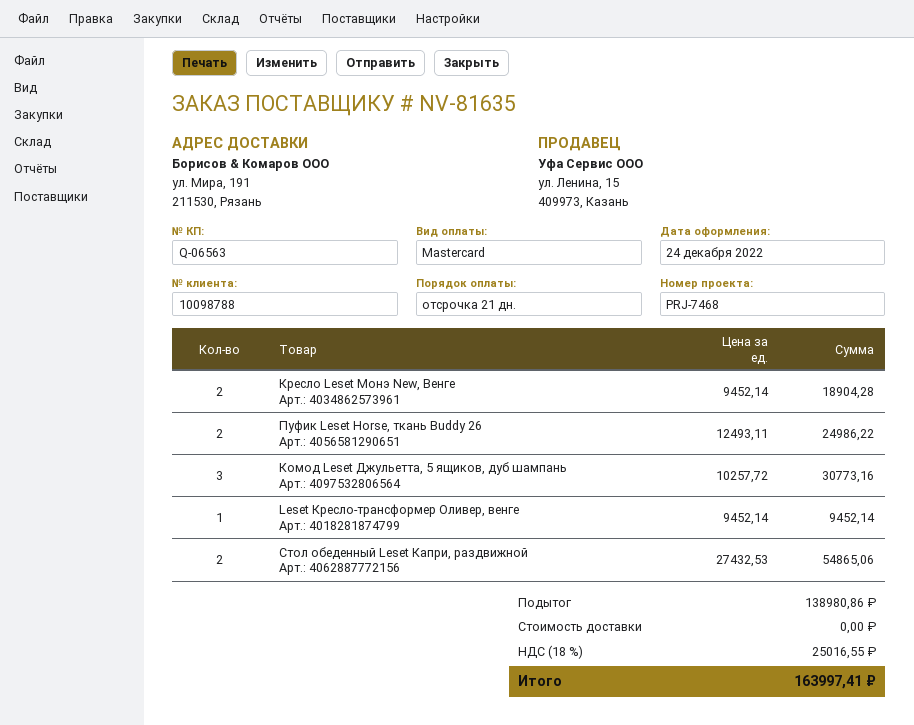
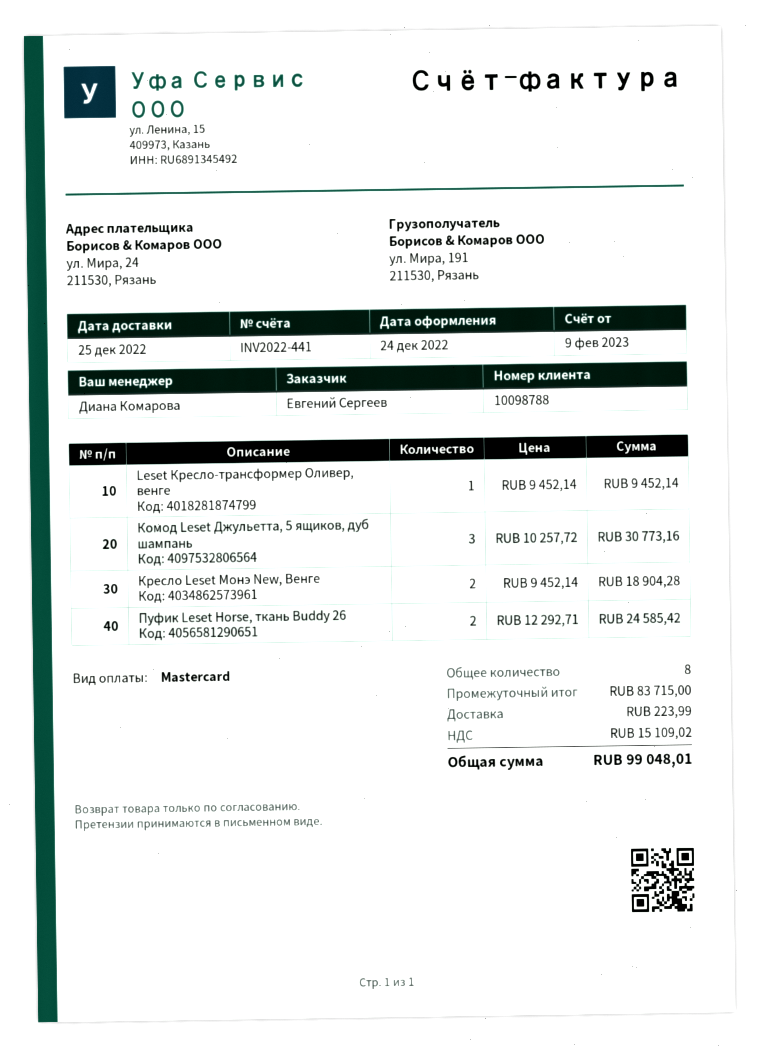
Пуфик Leset Horse, ткань Buddy 26: 2 x 12493.11 = 24986.22 -> 2 x 12292.71 = 24585.42
Стол обеденный Leset Капри, раздвижной: 2 x 27432.53 = 54865.06 -> none
subtotal: 138980.86 -> 83715.00
shipping: 0.00 -> 223.99
tax: 25016.55 -> 15109.02
total: 163997.41 -> 99048.01

